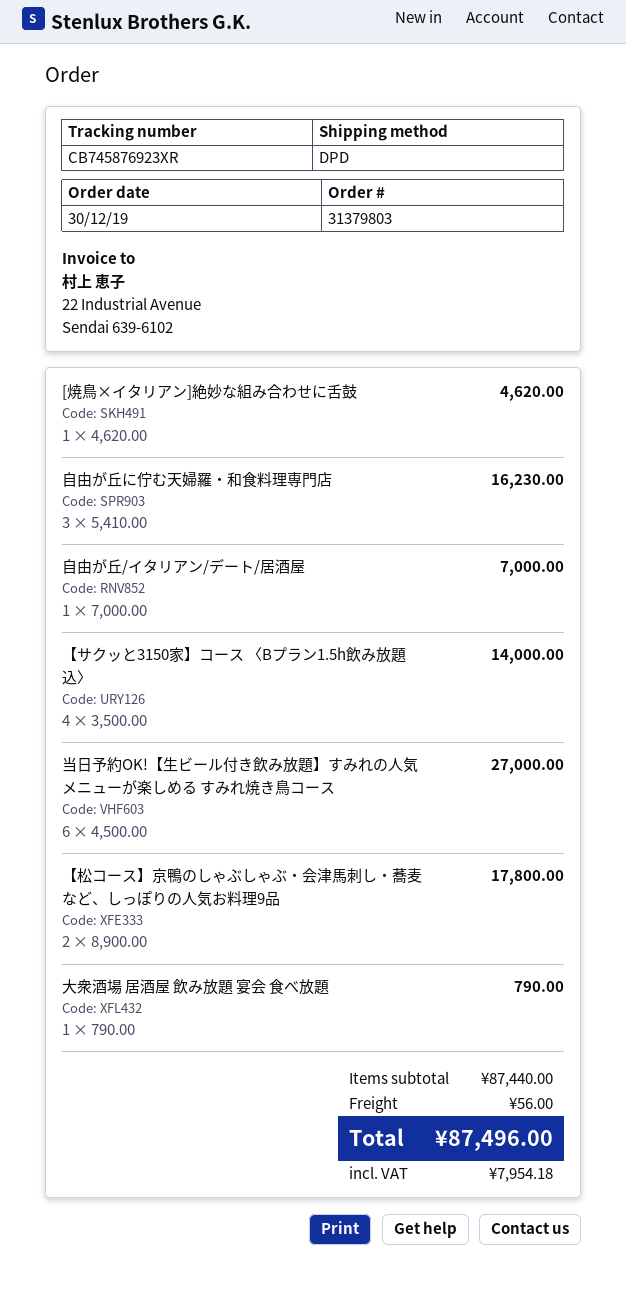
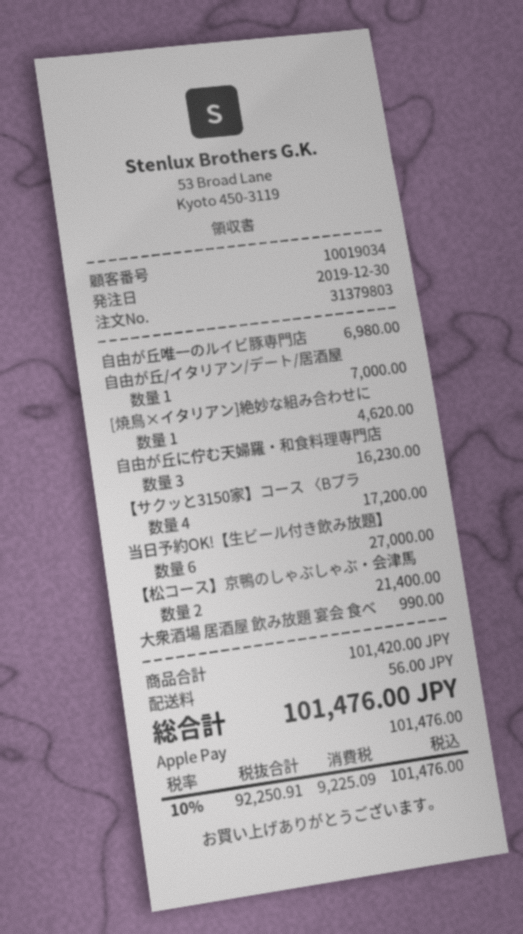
【サクッと3150家】コース 〈Bプラン1.5h飲み放題込〉: 4 for 14000.00 -> 4 for 17200.00
【松コース】京鴨のしゃぶしゃぶ・会津馬刺し・蕎麦など、しっぽりの人気お料理9品: 2 for 17800.00 -> 2 for 21400.00
大衆酒場 居酒屋 飲み放題 宴会 食べ放題: 1 for 790.00 -> 1 for 990.00
自由が丘唯一のルイビ豚専門店: none -> 1 for 6980.00
subtotal: 87440.00 -> 101420.00
tax: 7954.18 -> 9225.09
total: 87496.00 -> 101476.00

